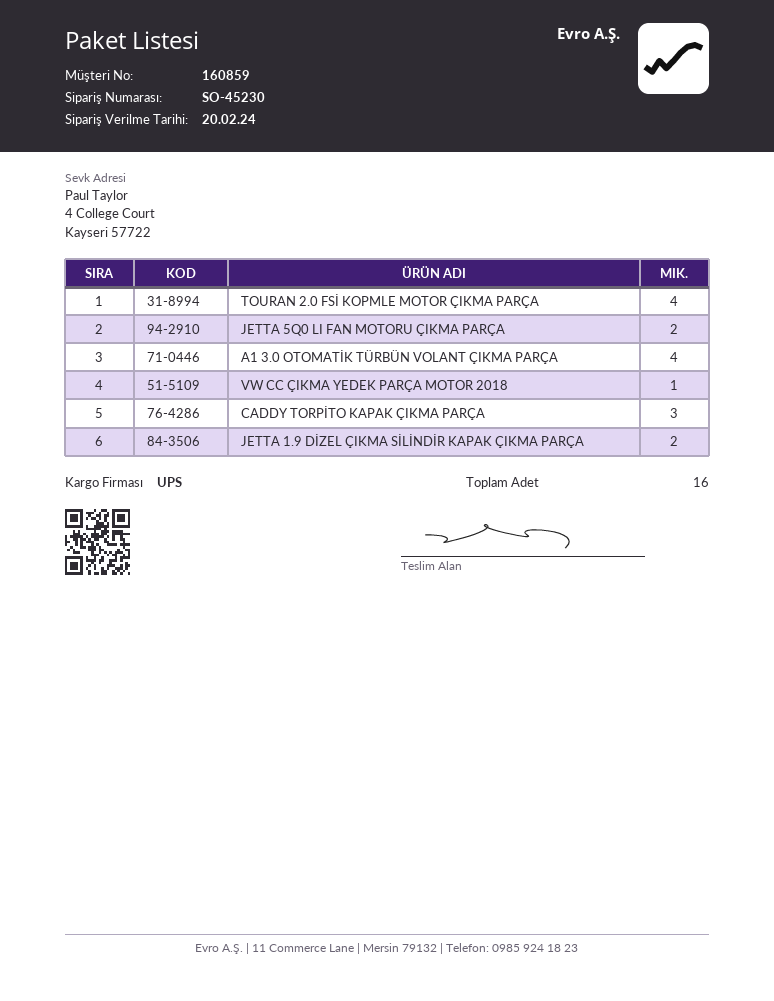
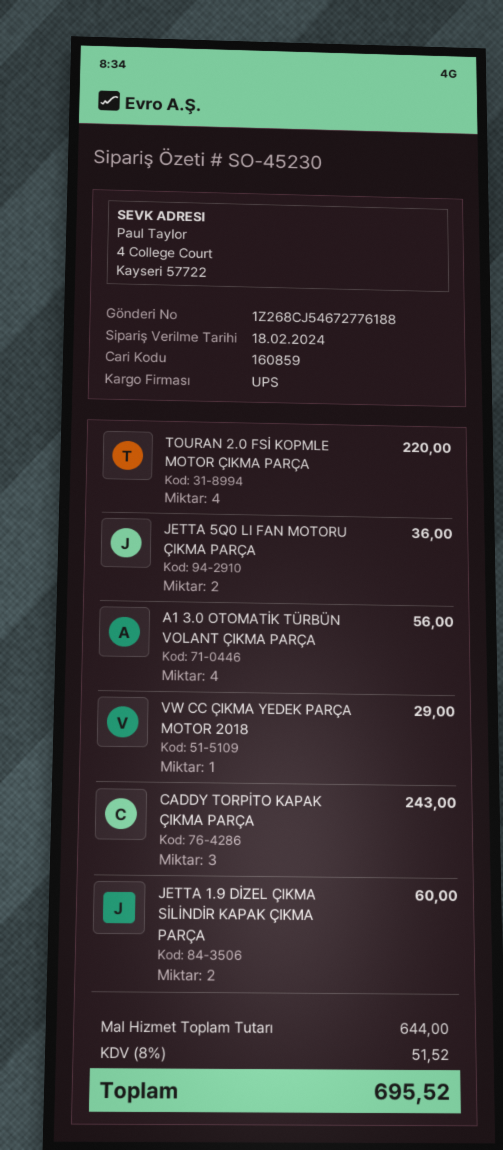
order date: 2024-02-20 -> 2024-02-18

